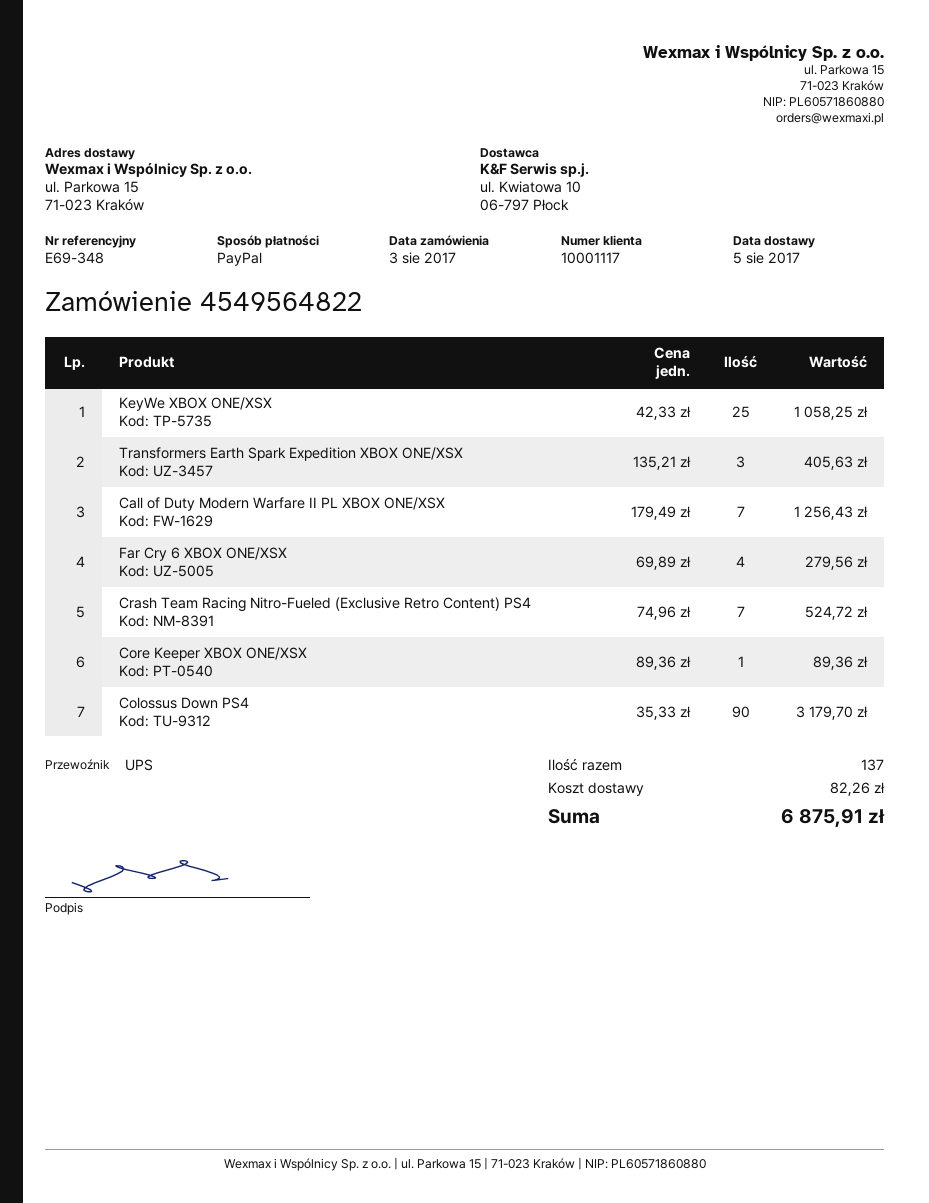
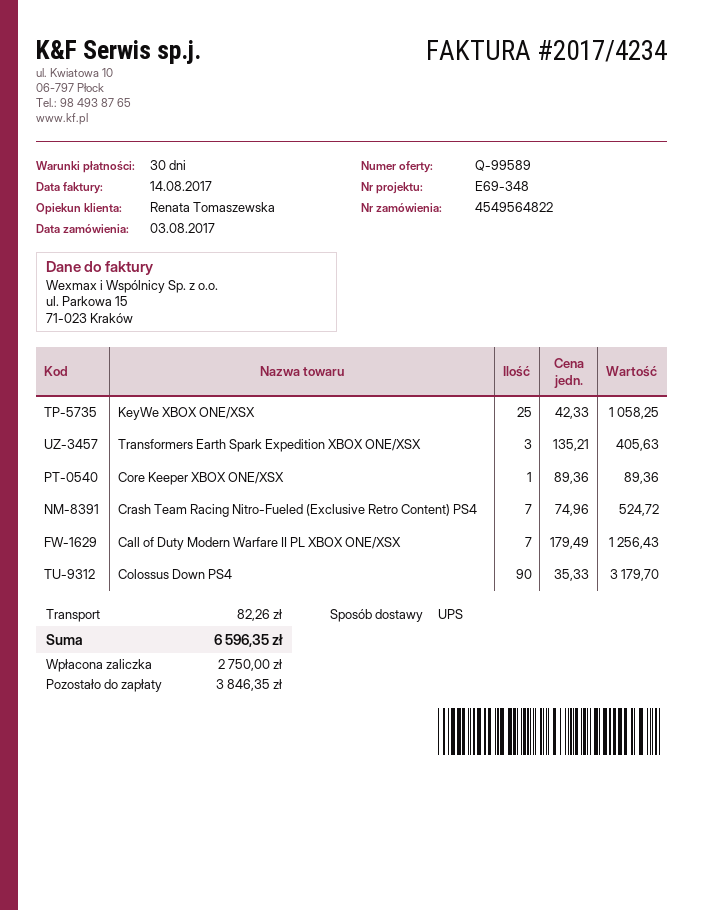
Far Cry 6 XBOX ONE/XSX: 4 x 69.89 = 279.56 -> none
total: 6875.91 -> 6596.35

